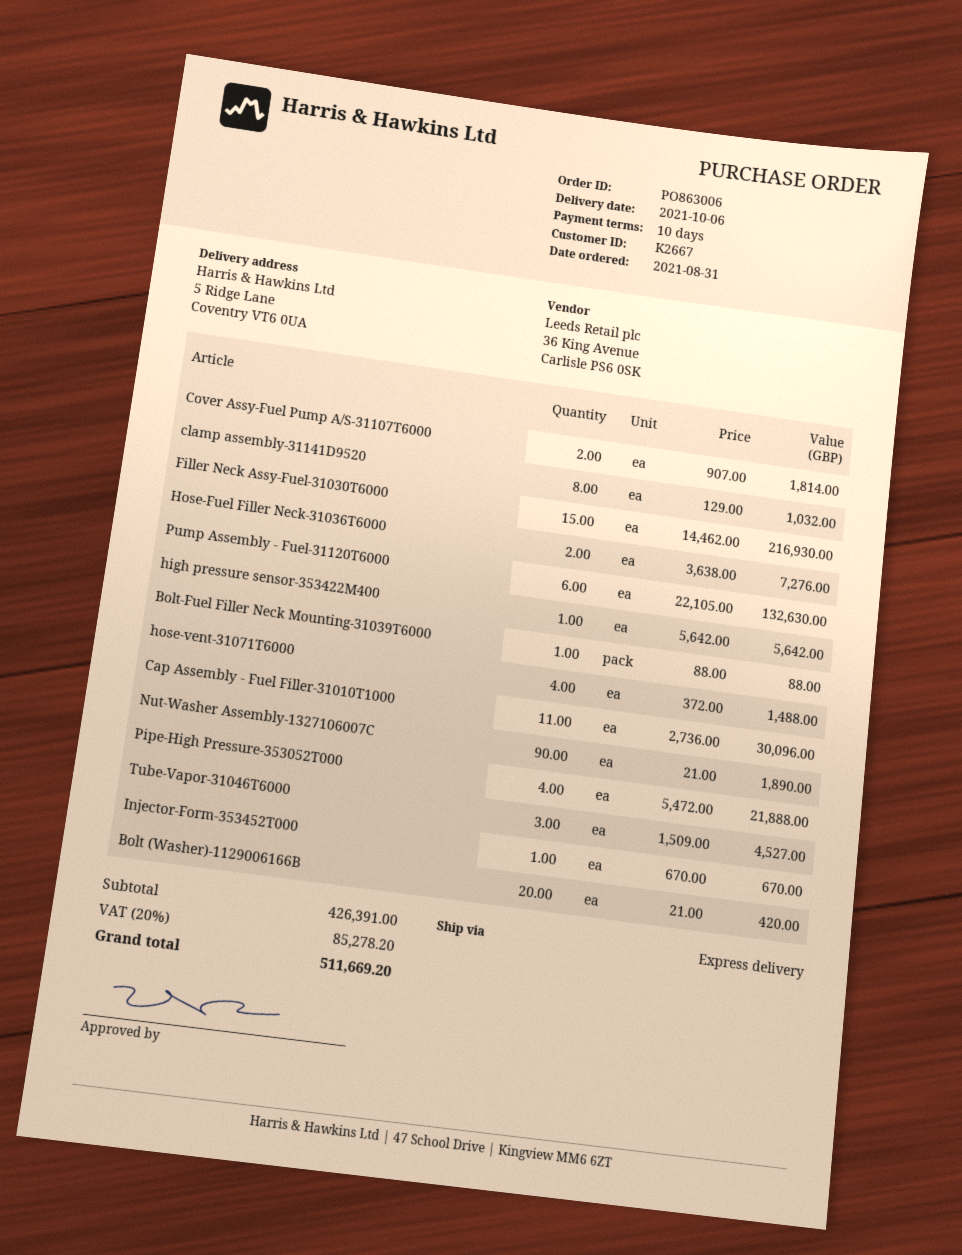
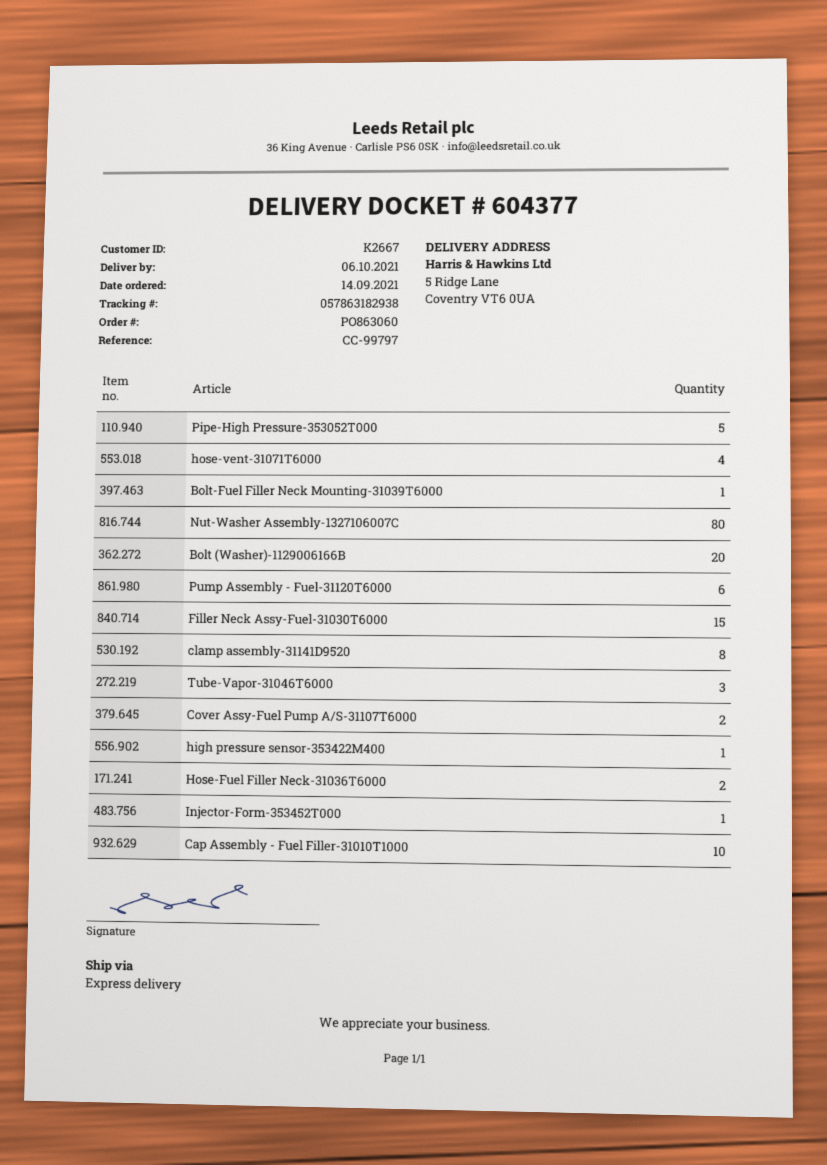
order number: PO863006 -> PO863060
order date: 2021-08-31 -> 2021-09-14
Cap Assembly - Fuel Filler-31010T1000: 11 -> 10
Nut-Washer Assembly-1327106007C: 90 -> 80
Pipe-High Pressure-353052T000: 4 -> 5

